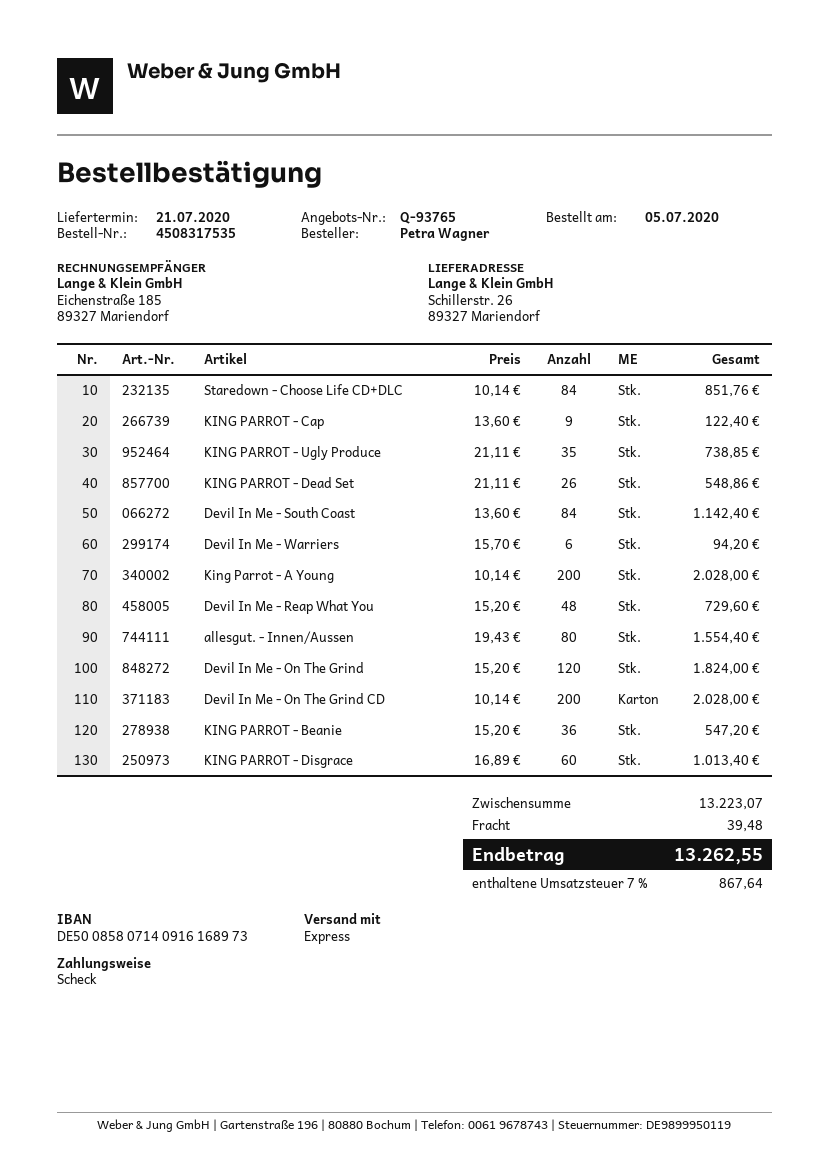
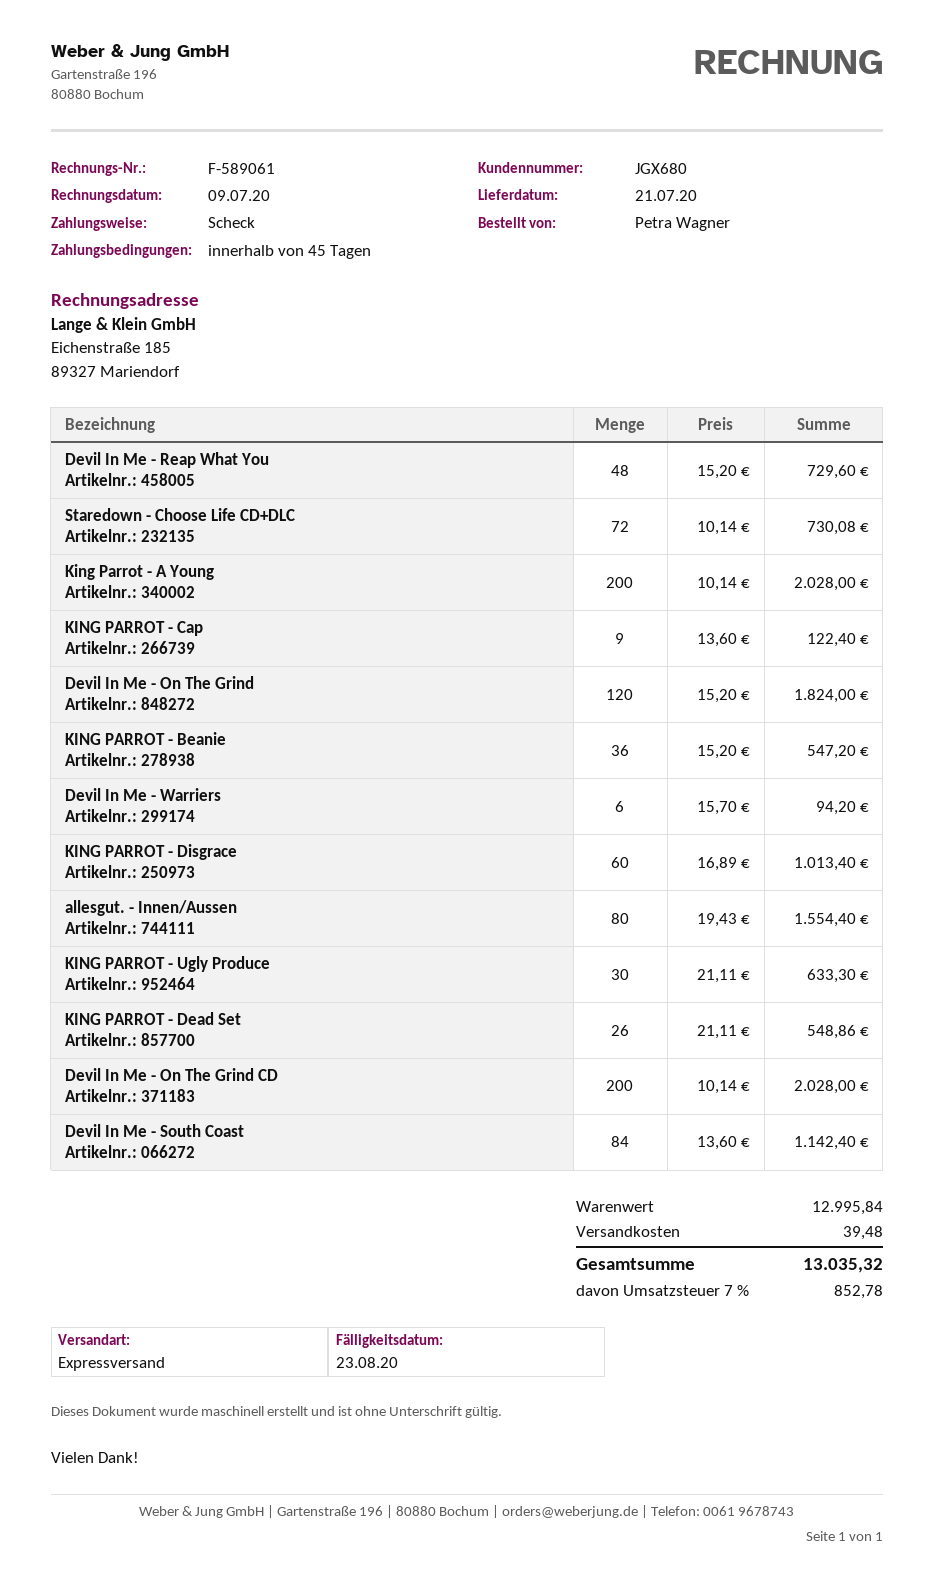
Staredown - Choose Life CD+DLC: 84 x 10.14 = 851.76 -> 72 x 10.14 = 730.08
KING PARROT - Ugly Produce: 35 x 21.11 = 738.85 -> 30 x 21.11 = 633.30
subtotal: 13223.07 -> 12995.84
tax: 7% = 867.64 -> 7% = 852.78
total: 13262.55 -> 13035.32

